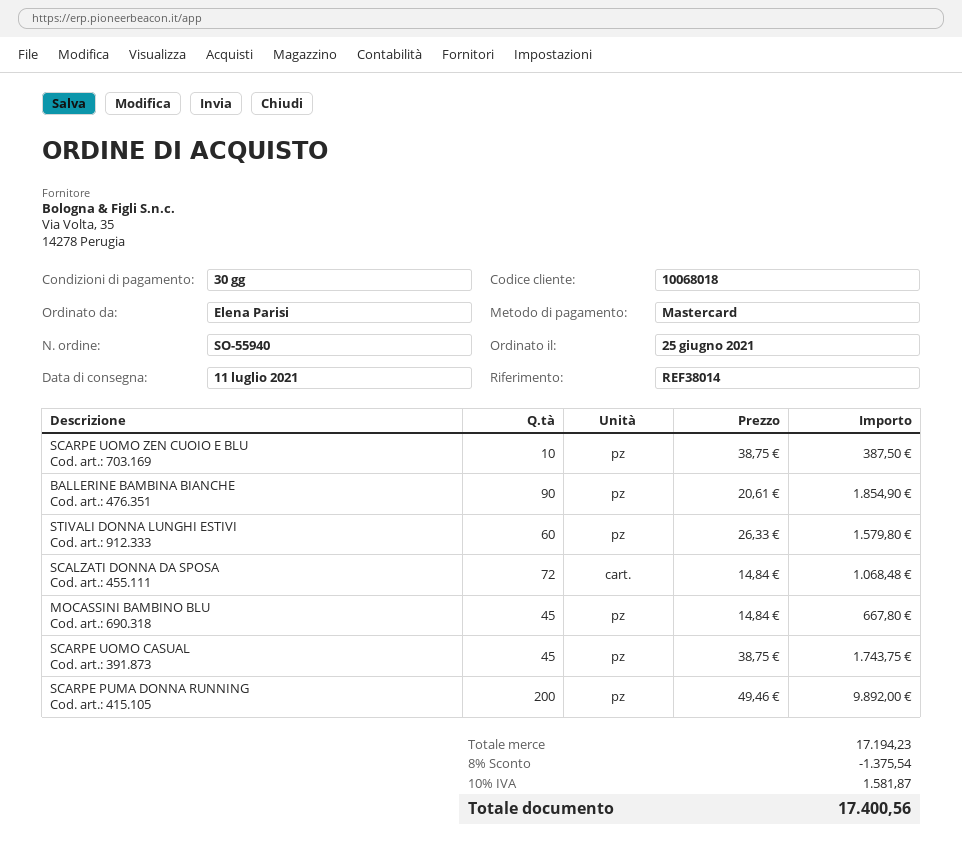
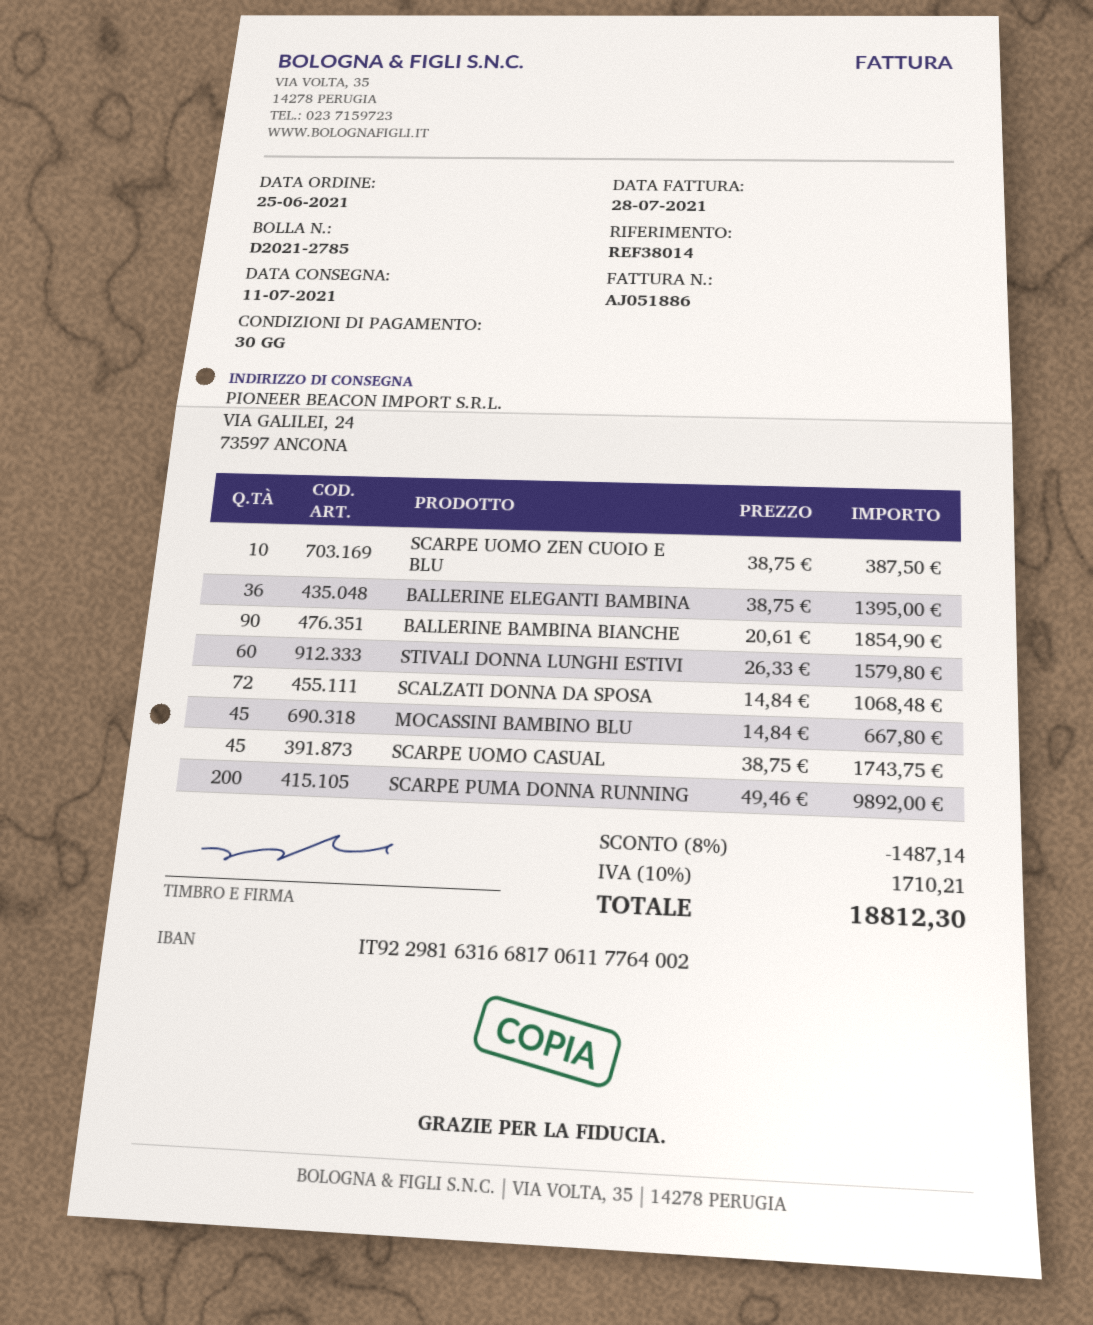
BALLERINE ELEGANTI BAMBINA: none -> 36 x 38.75 = 1395.00
discount: 8% = 1375.54 -> 8% = 1487.14
tax: 10% = 1581.87 -> 10% = 1710.21
total: 17400.56 -> 18812.30

